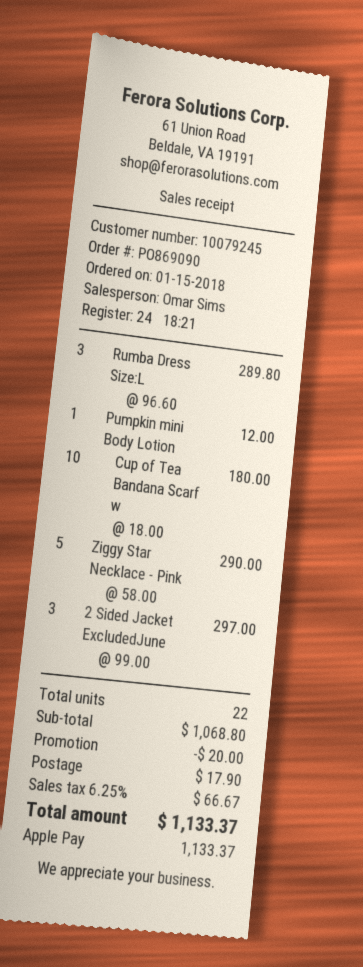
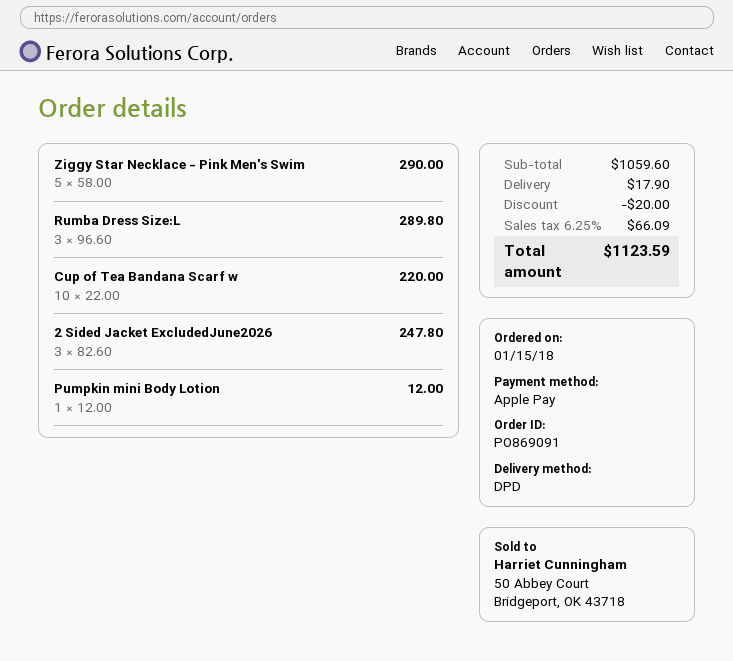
order number: PO869090 -> PO869091
Cup of Tea Bandana Scarf w: 10 x 18.00 = 180.00 -> 10 x 22.00 = 220.00
2 Sided Jacket ExcludedJune: 3 x 99.00 = 297.00 -> 3 x 82.60 = 247.80
subtotal: 1068.80 -> 1059.60
tax: 6.25% = 66.67 -> 6.25% = 66.09
total: 1133.37 -> 1123.59

